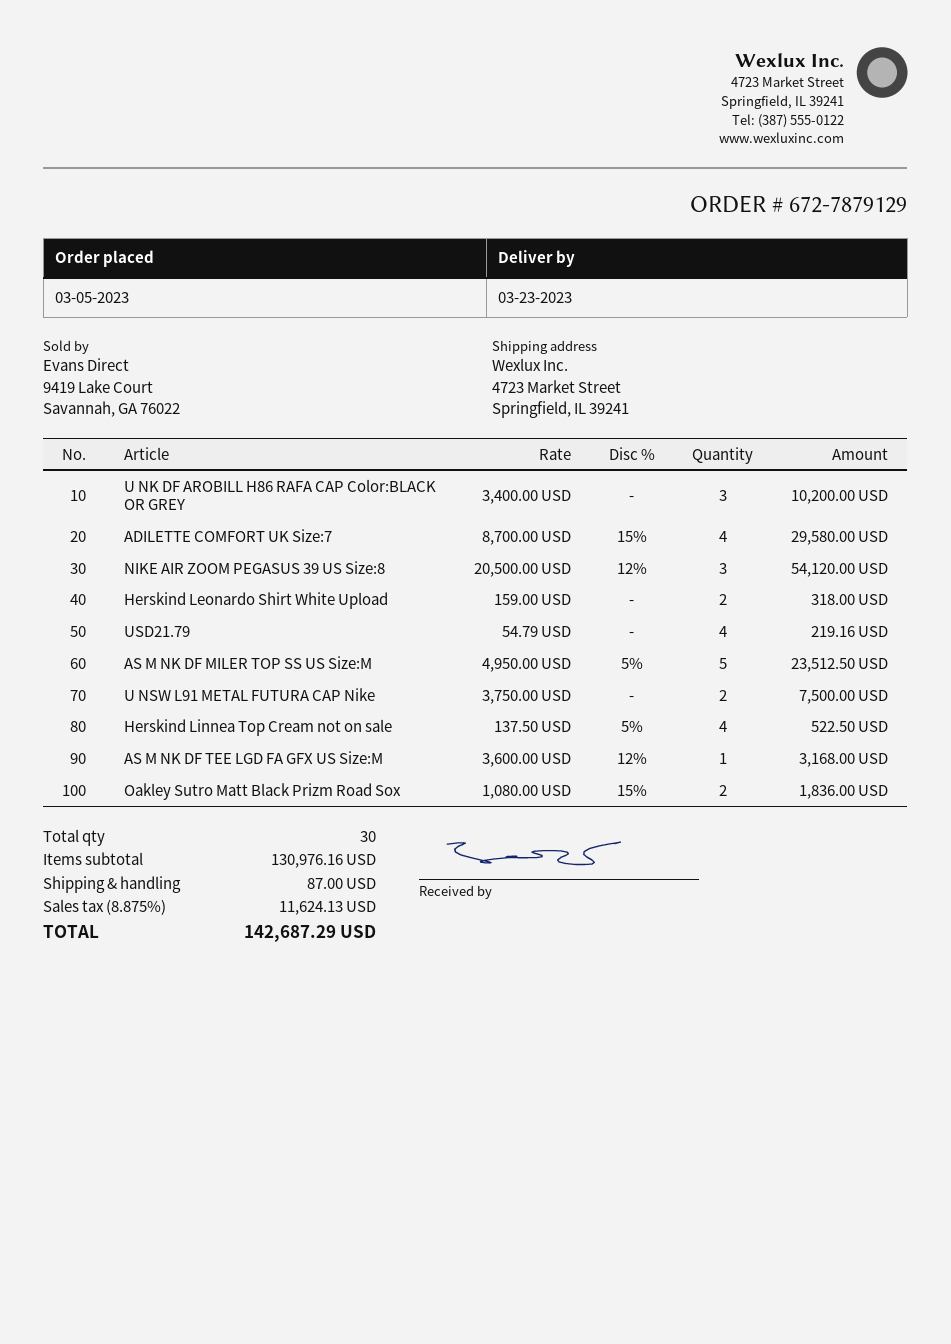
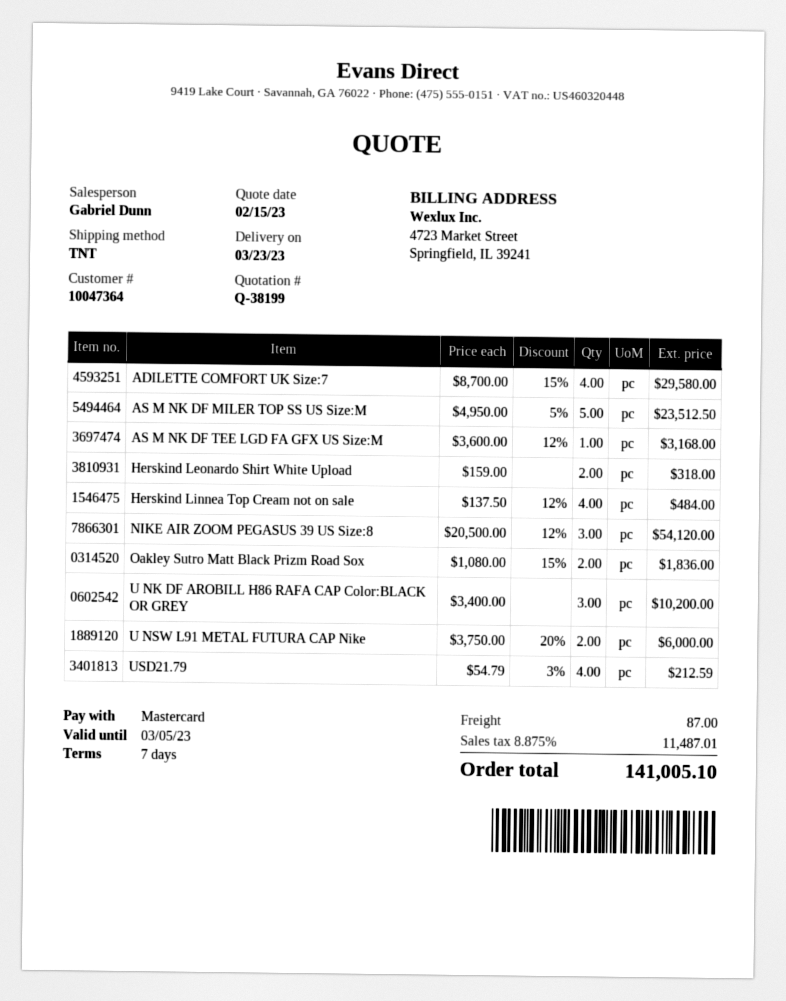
USD21.79: 4 x 54.79 = 219.16 -> 4 x 54.79 - 3% = 212.59
U NSW L91 METAL FUTURA CAP Nike: 2 x 3750.00 = 7500.00 -> 2 x 3750.00 - 20% = 6000.00
Herskind Linnea Top Cream not on sale: 4 x 137.50 - 5% = 522.50 -> 4 x 137.50 - 12% = 484.00
tax: 8.875% = 11624.13 -> 8.875% = 11487.01
total: 142687.29 -> 141005.10

